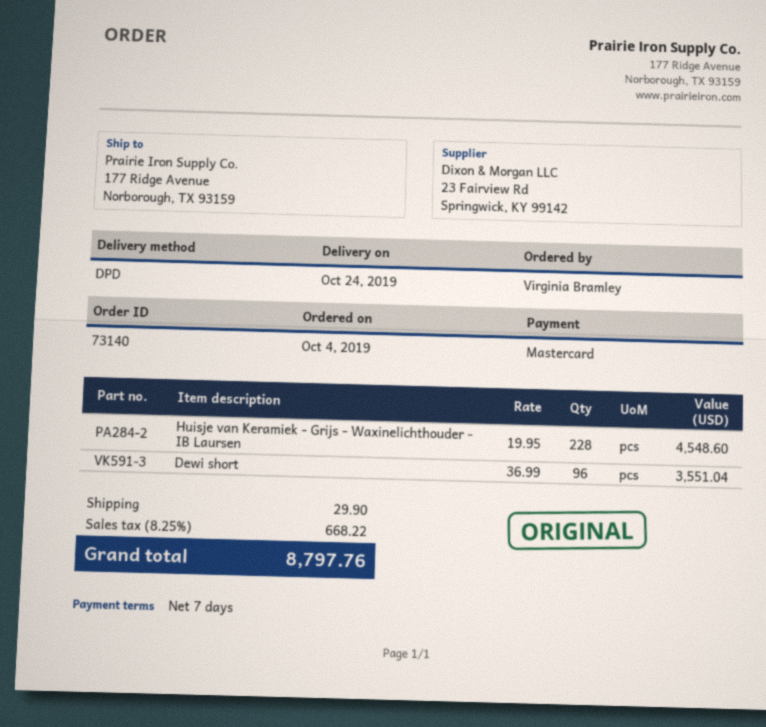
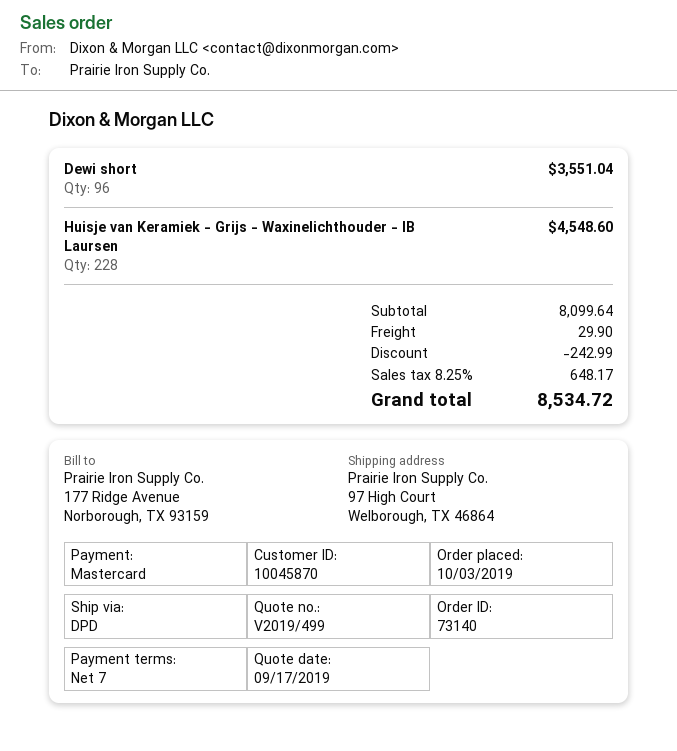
order date: 2019-10-04 -> 2019-10-03
ship to: 177 Ridge Avenue, Norborough, TX 93159 -> 97 High Court, Welborough, TX 46864
discount: none -> 242.99
tax: 8.25% = 668.22 -> 8.25% = 648.17
total: 8797.76 -> 8534.72

